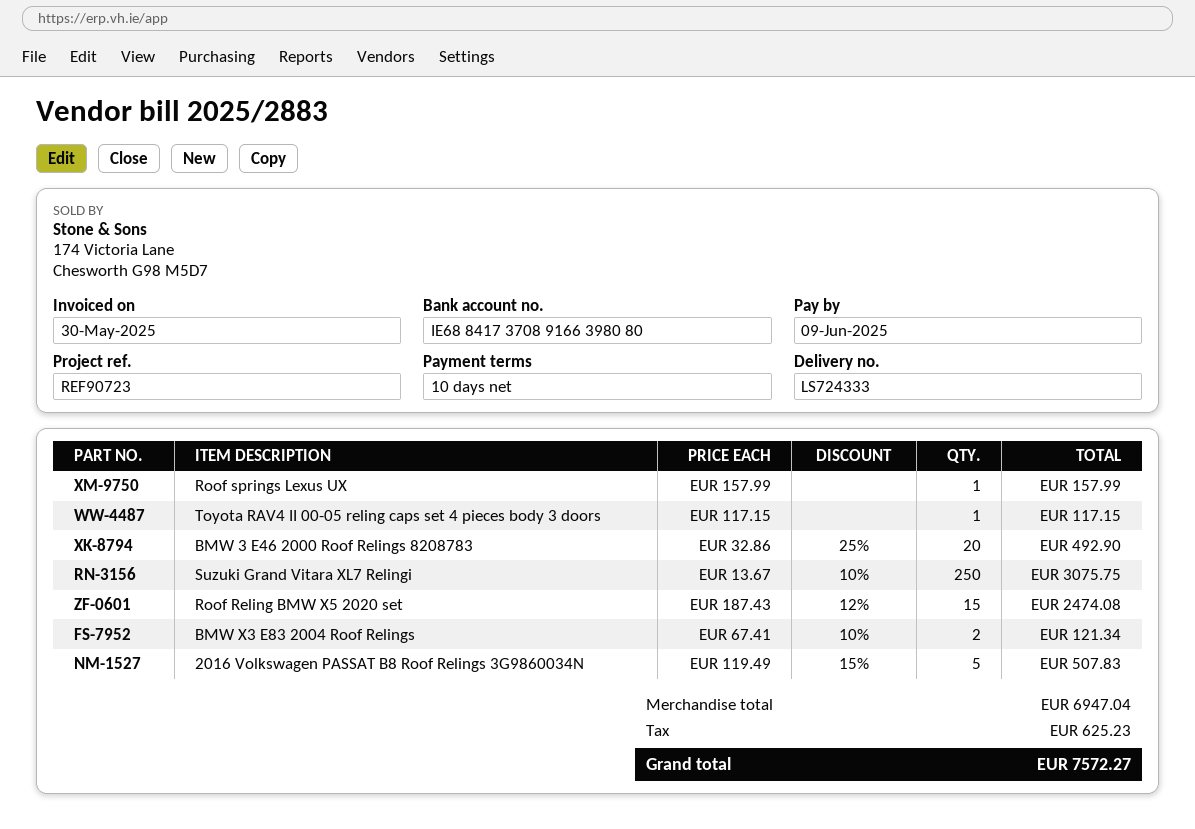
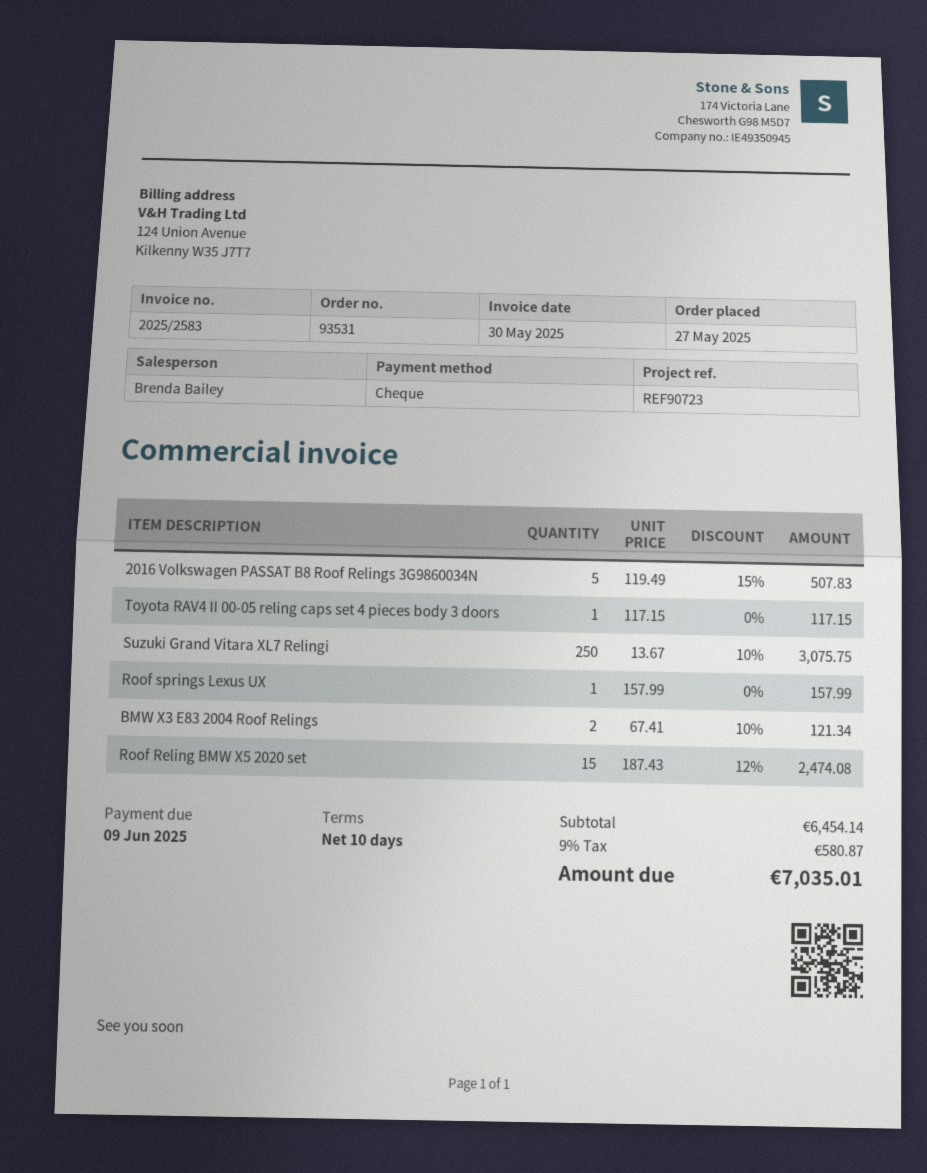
invoice number: 2025/2883 -> 2025/2583
BMW 3 E46 2000 Roof Relings 8208783: 20 x 32.86 - 25% = 492.90 -> none
subtotal: 6947.04 -> 6454.14
tax: 625.23 -> 580.87
total: 7572.27 -> 7035.01

